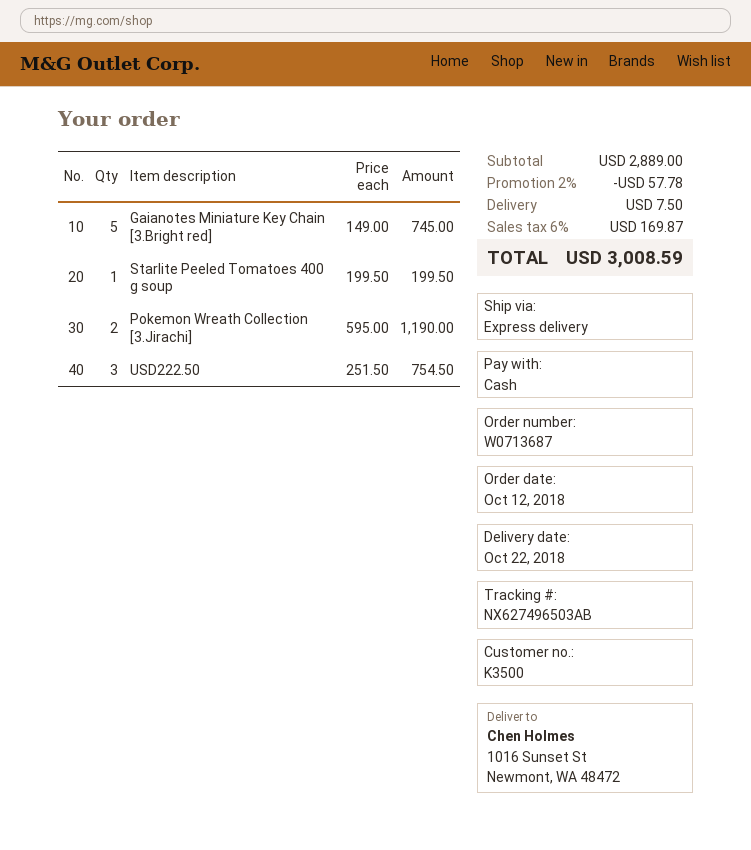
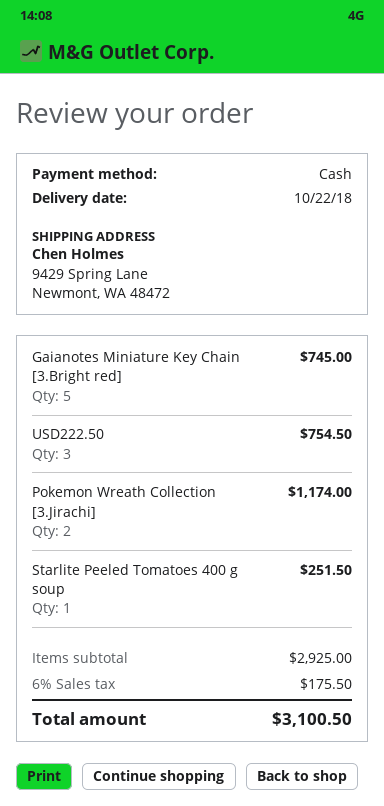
ship to: 1016 Sunset St, Newmont, WA 48472 -> 9429 Spring Lane, Newmont, WA 48472
Starlite Peeled Tomatoes 400 g soup: 1 for 199.50 -> 1 for 251.50
Pokemon Wreath Collection [3.Jirachi]: 2 for 1190.00 -> 2 for 1174.00
subtotal: 2889.00 -> 2925.00
discount: 2% = 57.78 -> none
shipping: 7.50 -> none
tax: 6% = 169.87 -> 6% = 175.50
total: 3008.59 -> 3100.50

